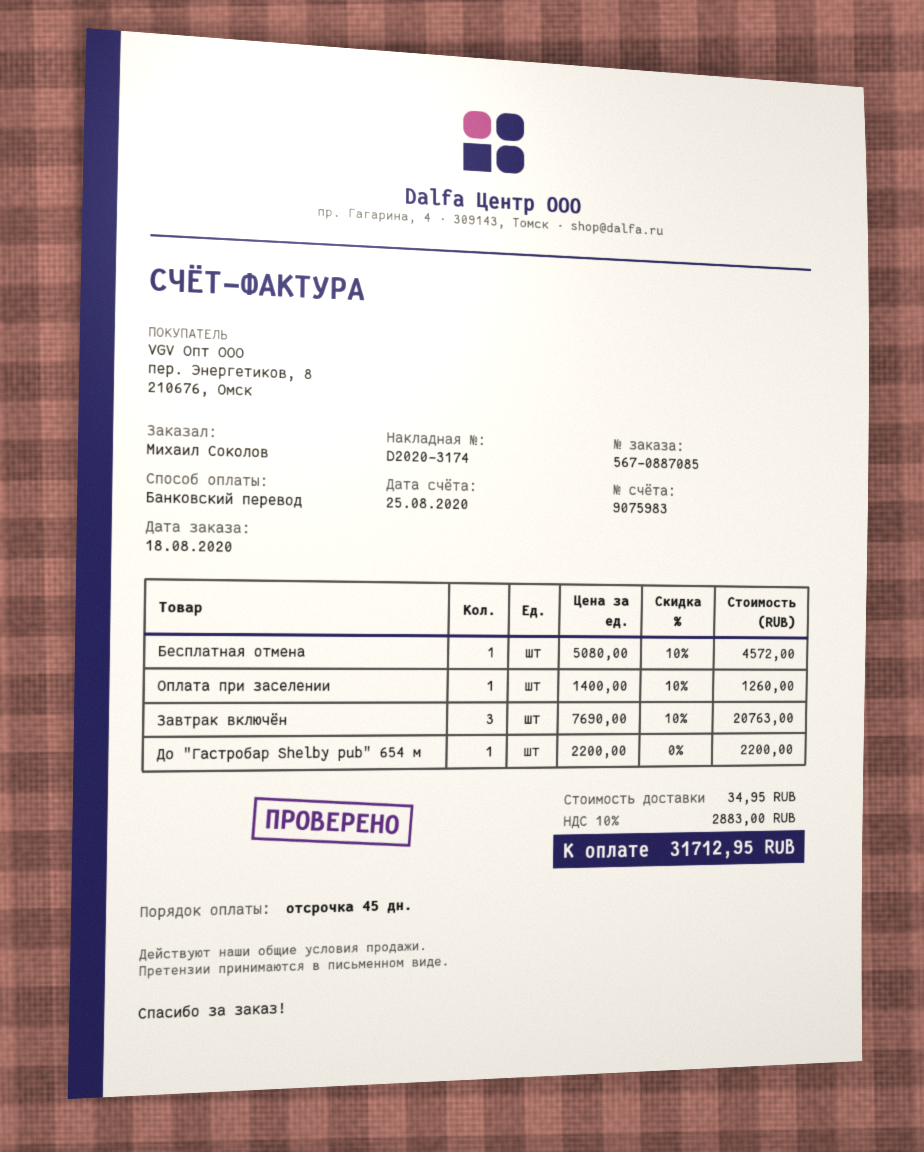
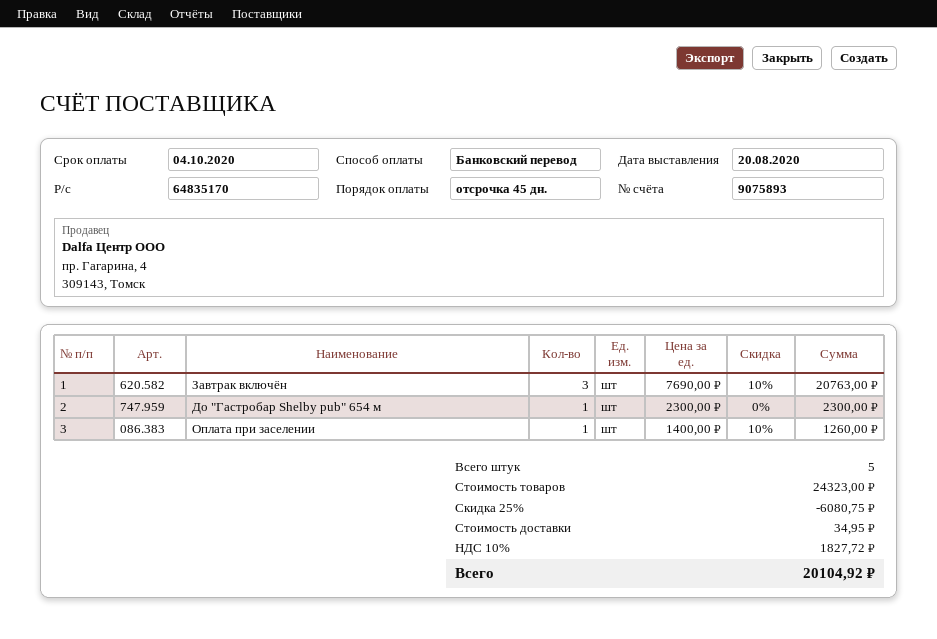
invoice number: 9075983 -> 9075893
invoice date: 2020-08-25 -> 2020-08-20
Бесплатная отмена: 1 x 5080.00 - 10% = 4572.00 -> none
До "Гастробар Shelby pub" 654 м: 1 x 2200.00 = 2200.00 -> 1 x 2300.00 = 2300.00
discount: none -> 25% = 6080.75
tax: 10% = 2883.00 -> 10% = 1827.72
total: 31712.95 -> 20104.92

